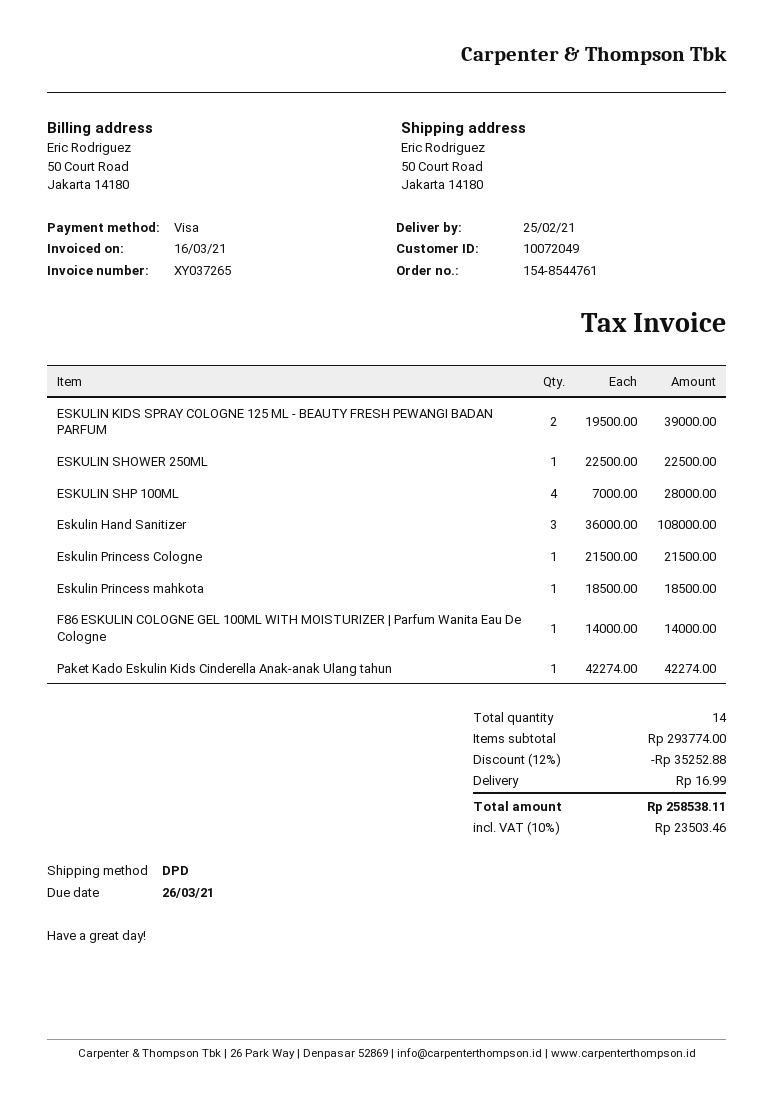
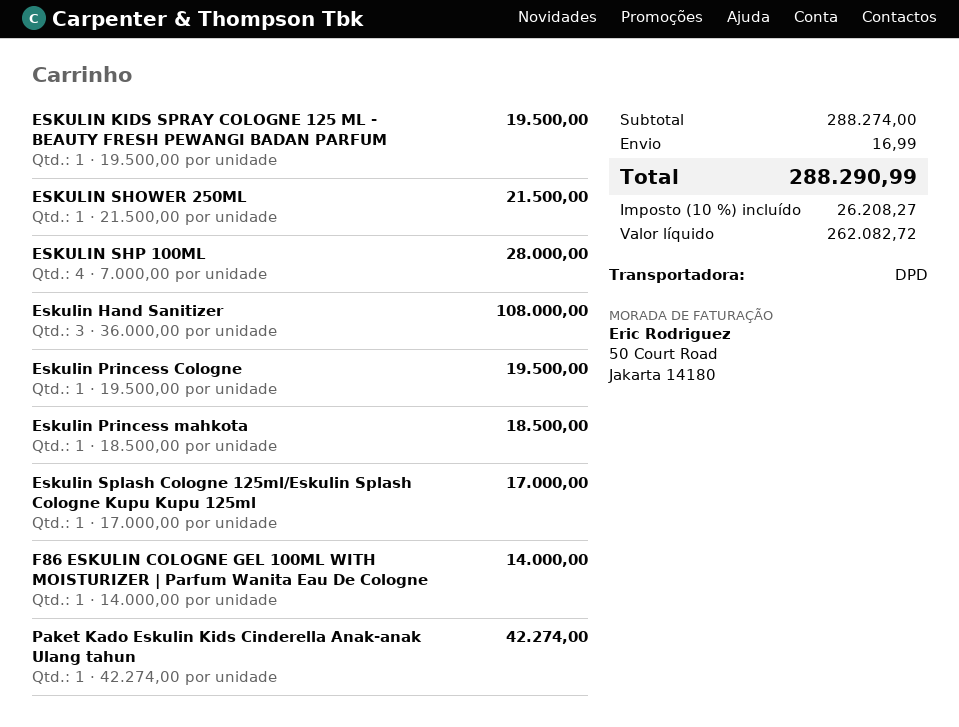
ESKULIN KIDS SPRAY COLOGNE 125 ML - BEAUTY FRESH PEWANGI BADAN PARFUM: 2 x 19500.00 = 39000.00 -> 1 x 19500.00 = 19500.00
ESKULIN SHOWER 250ML: 1 x 22500.00 = 22500.00 -> 1 x 21500.00 = 21500.00
Eskulin Princess Cologne: 1 x 21500.00 = 21500.00 -> 1 x 19500.00 = 19500.00
Eskulin Splash Cologne 125ml/Eskulin Splash Cologne Kupu Kupu 125ml: none -> 1 x 17000.00 = 17000.00
subtotal: 293774.00 -> 288274.00
discount: 12% = 35252.88 -> none
tax: 10% = 23503.46 -> 10% = 26208.27
total: 258538.11 -> 288290.99

